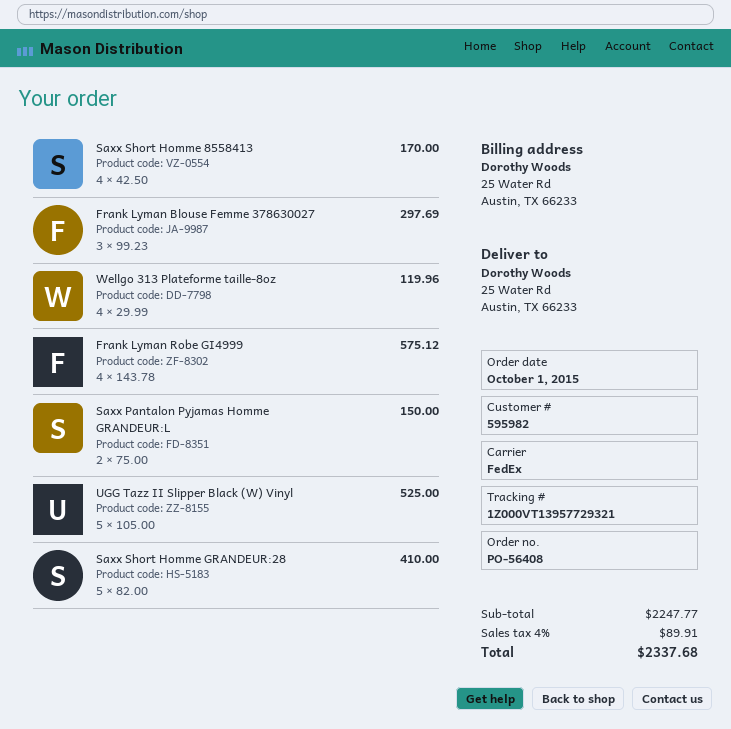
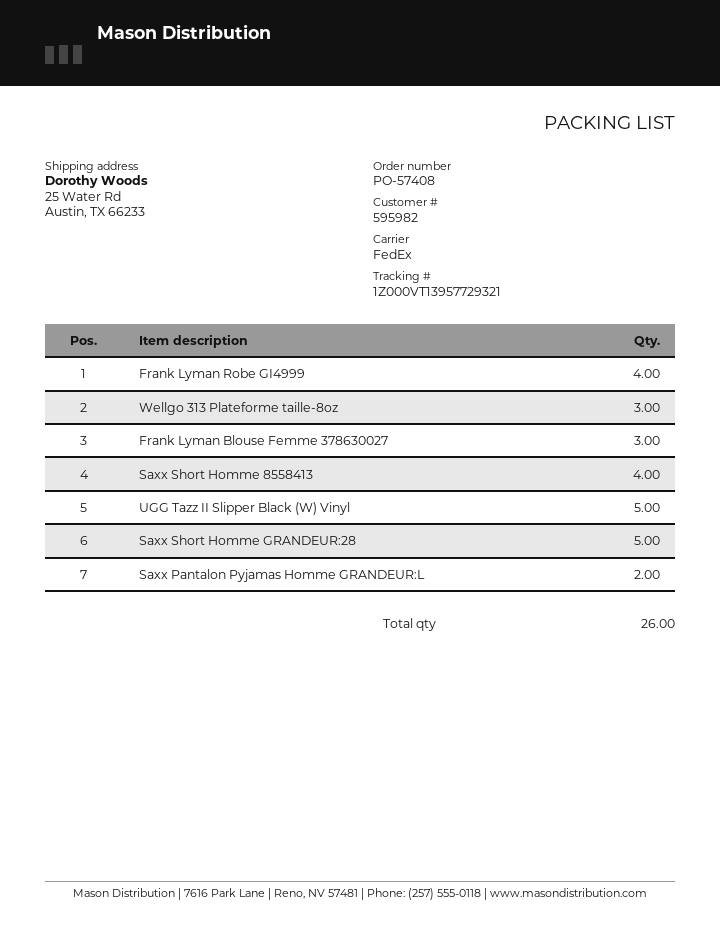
order number: PO-56408 -> PO-57408
Wellgo 313 Plateforme taille-8oz: 4 -> 3

